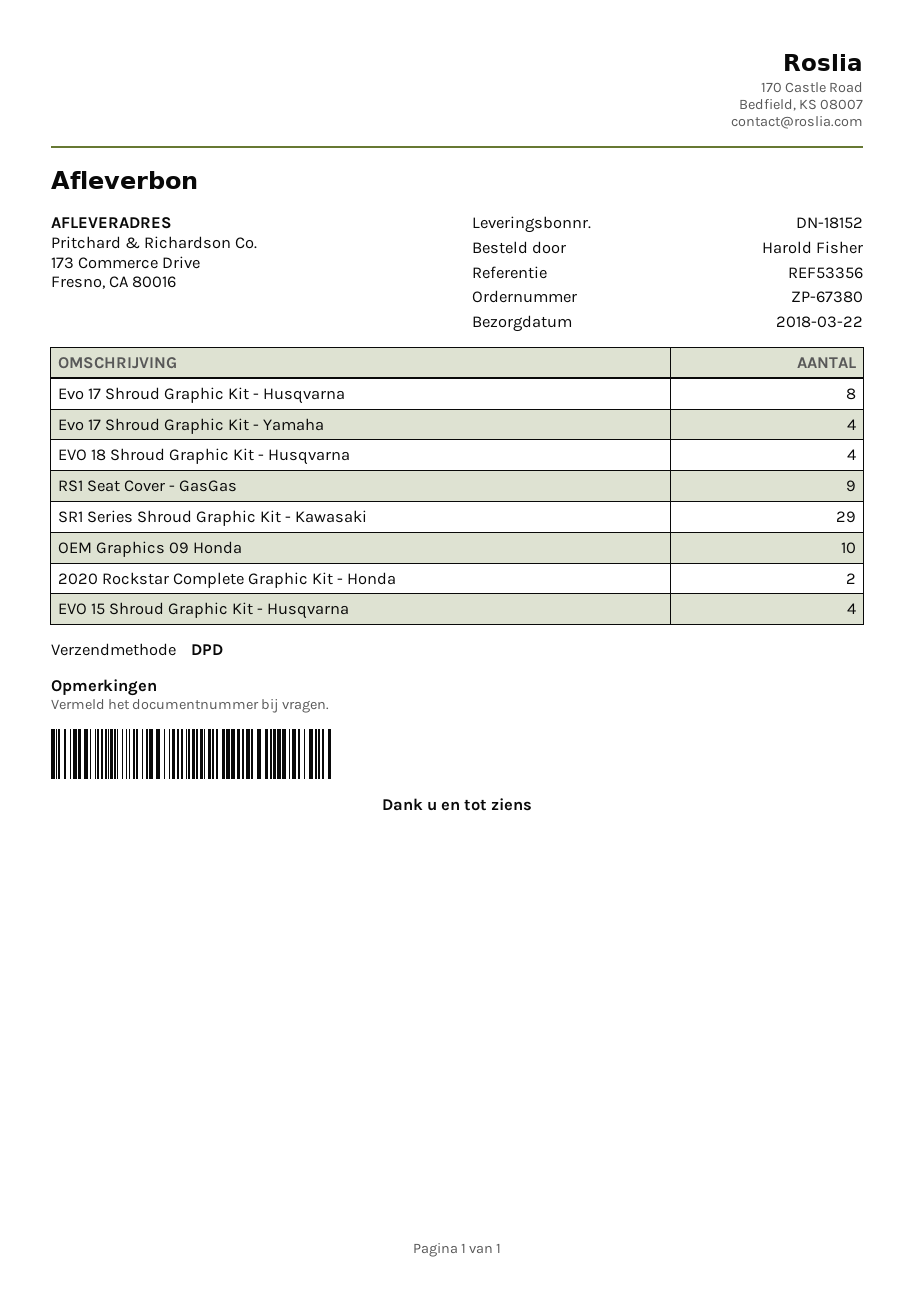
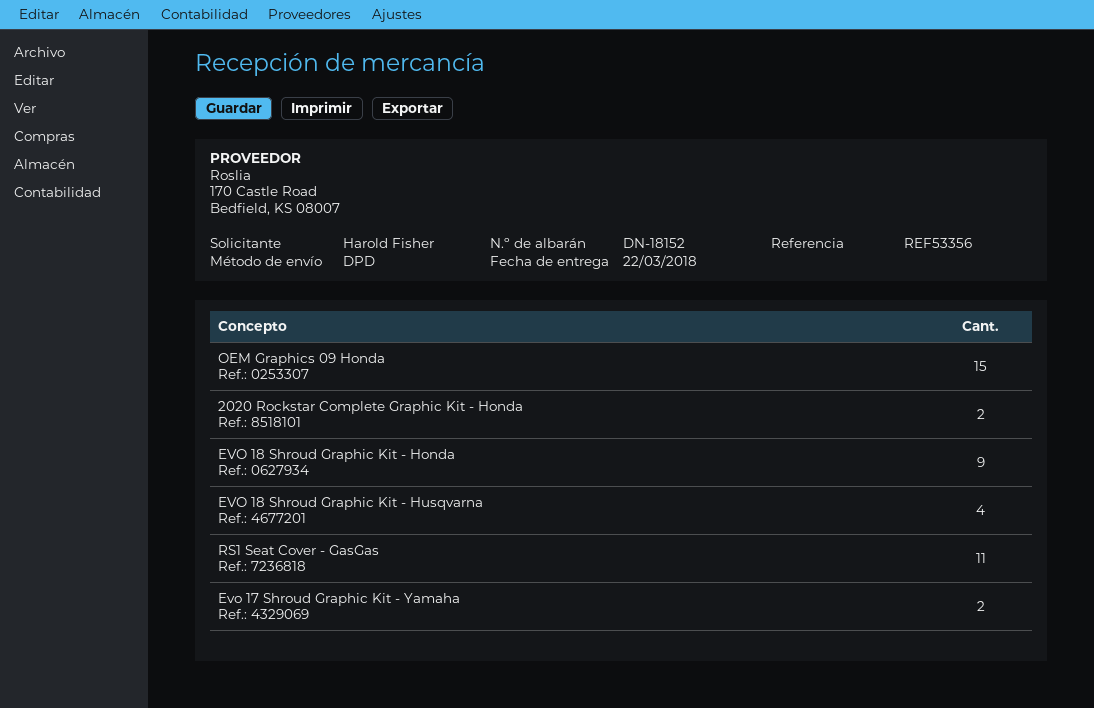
Evo 17 Shroud Graphic Kit - Husqvarna: 8 -> none
Evo 17 Shroud Graphic Kit - Yamaha: 4 -> 2
RS1 Seat Cover - GasGas: 9 -> 11
SR1 Series Shroud Graphic Kit - Kawasaki: 29 -> none
OEM Graphics 09 Honda: 10 -> 15
EVO 15 Shroud Graphic Kit - Husqvarna: 4 -> none
EVO 18 Shroud Graphic Kit - Honda: none -> 9

